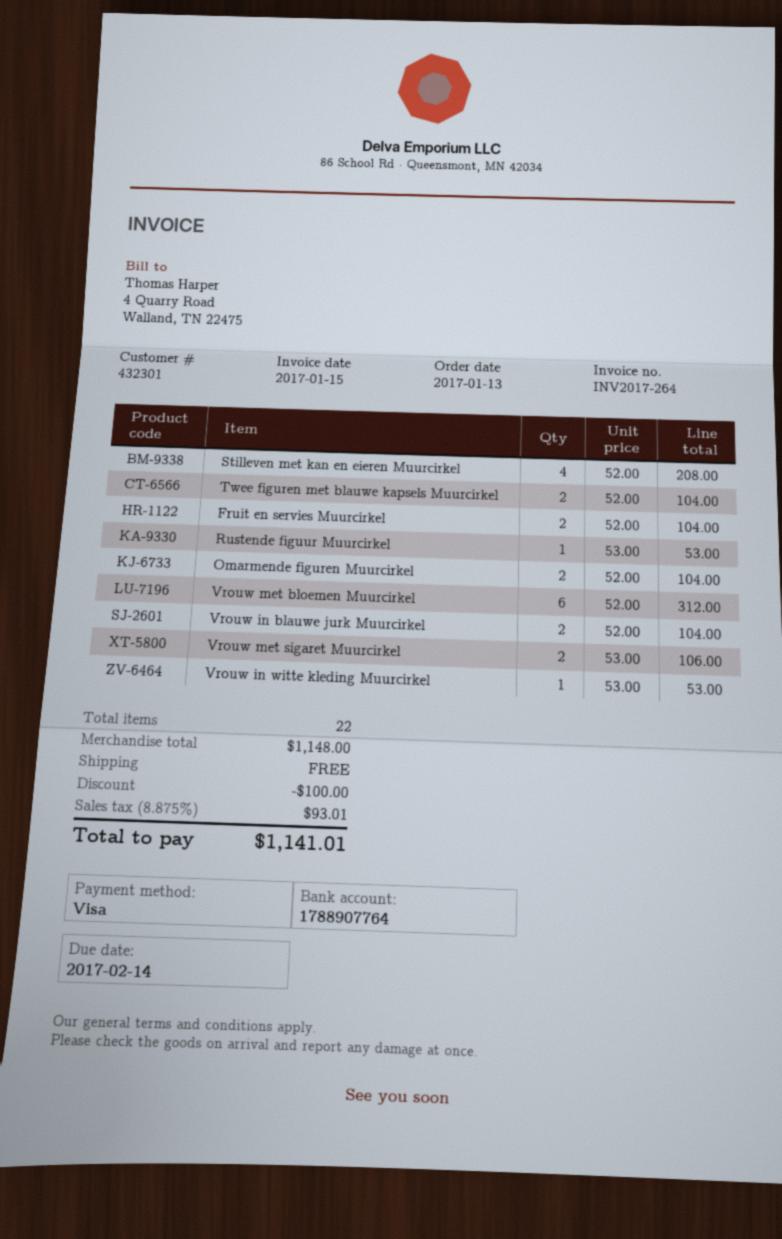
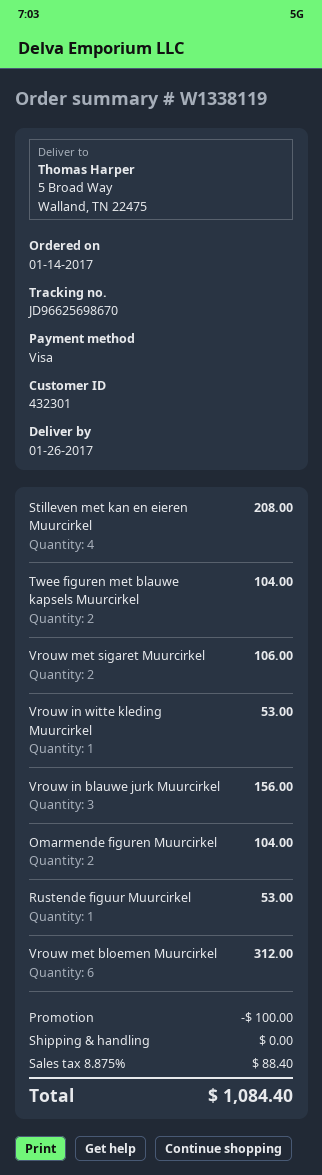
order date: 2017-01-13 -> 2017-01-14
Fruit en servies Muurcirkel: 2 for 104.00 -> none
Vrouw in blauwe jurk Muurcirkel: 2 for 104.00 -> 3 for 156.00
tax: 8.875% = 93.01 -> 8.875% = 88.40
total: 1141.01 -> 1084.40

